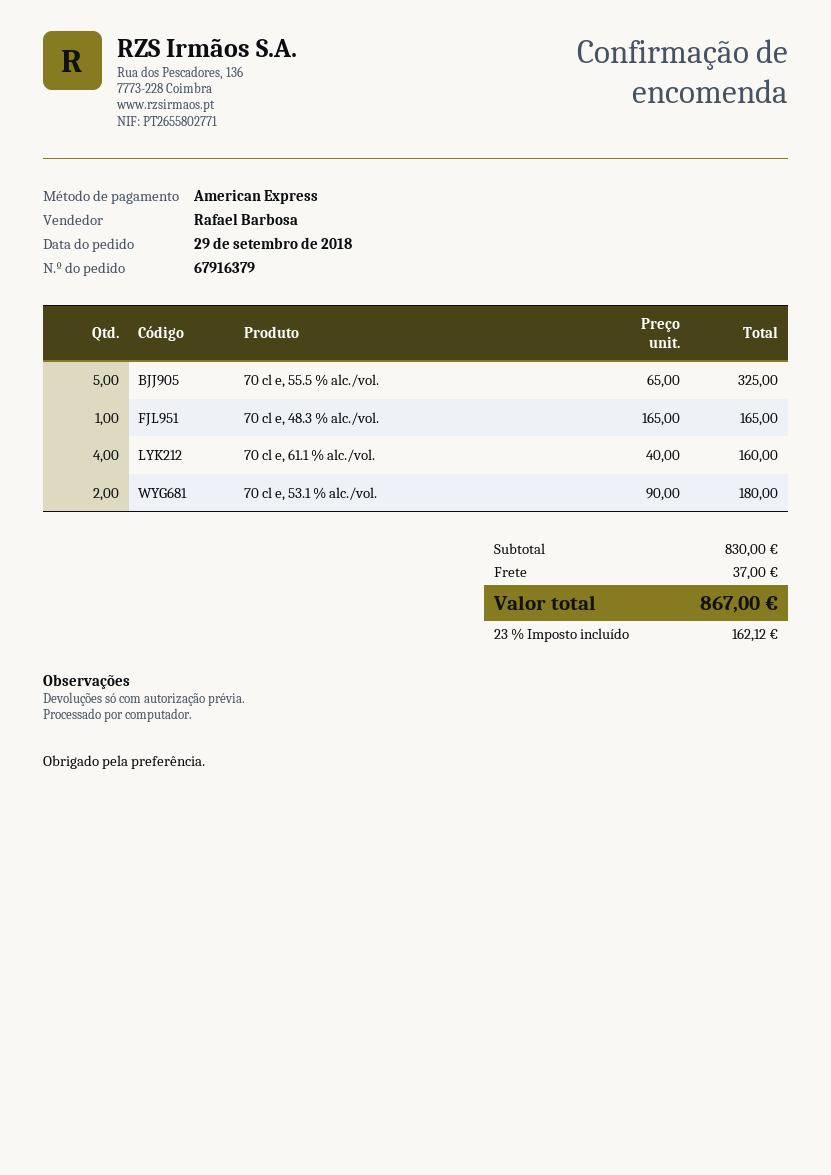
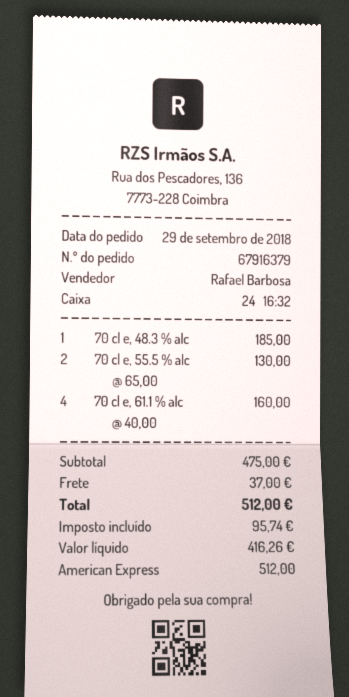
70 cl e, 55.5 % alc./vol.: 5 x 65.00 = 325.00 -> 2 x 65.00 = 130.00
70 cl e, 48.3 % alc./vol.: 1 x 165.00 = 165.00 -> 1 x 185.00 = 185.00
70 cl e, 53.1 % alc./vol.: 2 x 90.00 = 180.00 -> none
subtotal: 830.00 -> 475.00
tax: 162.12 -> 95.74
total: 867.00 -> 512.00

